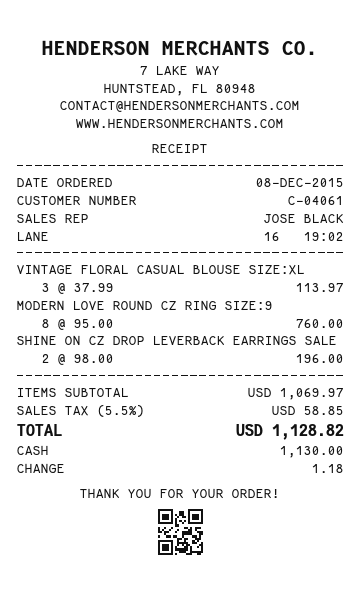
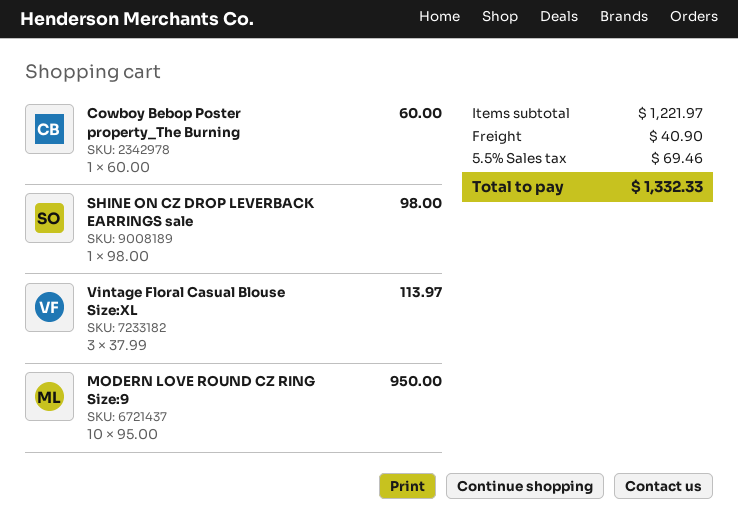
MODERN LOVE ROUND CZ RING SIZE:9: 8 x 95.00 = 760.00 -> 10 x 95.00 = 950.00
SHINE ON CZ DROP LEVERBACK EARRINGS SALE: 2 x 98.00 = 196.00 -> 1 x 98.00 = 98.00
Cowboy Bebop Poster property_The Burning: none -> 1 x 60.00 = 60.00
subtotal: 1069.97 -> 1221.97
shipping: none -> 40.90
tax: 5.5% = 58.85 -> 5.5% = 69.46
total: 1128.82 -> 1332.33

